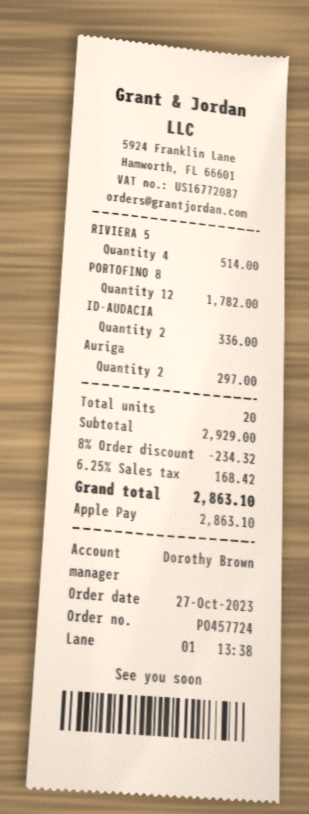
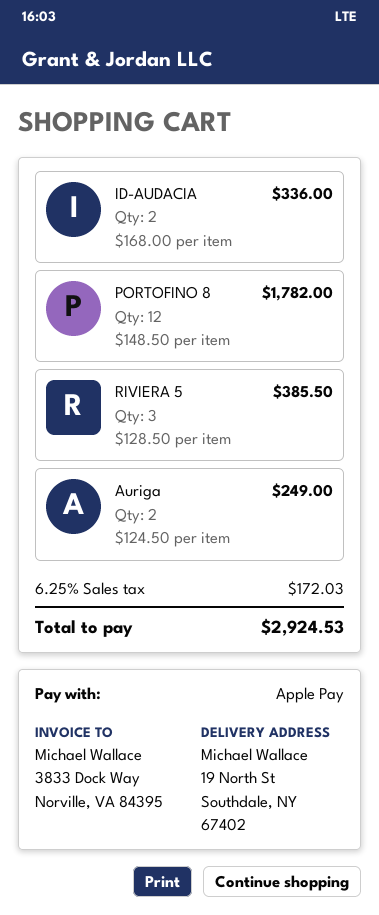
RIVIERA 5: 4 for 514.00 -> 3 for 385.50
Auriga: 2 for 297.00 -> 2 for 249.00
discount: 8% = 234.32 -> none
tax: 6.25% = 168.42 -> 6.25% = 172.03
total: 2863.10 -> 2924.53

